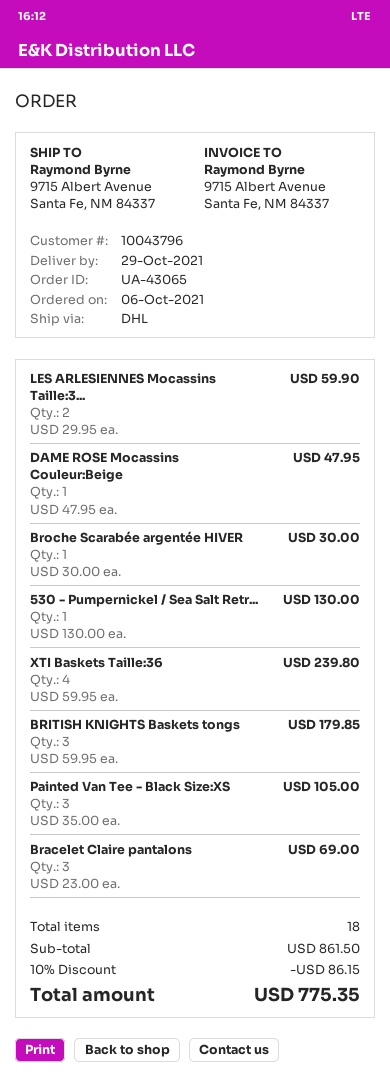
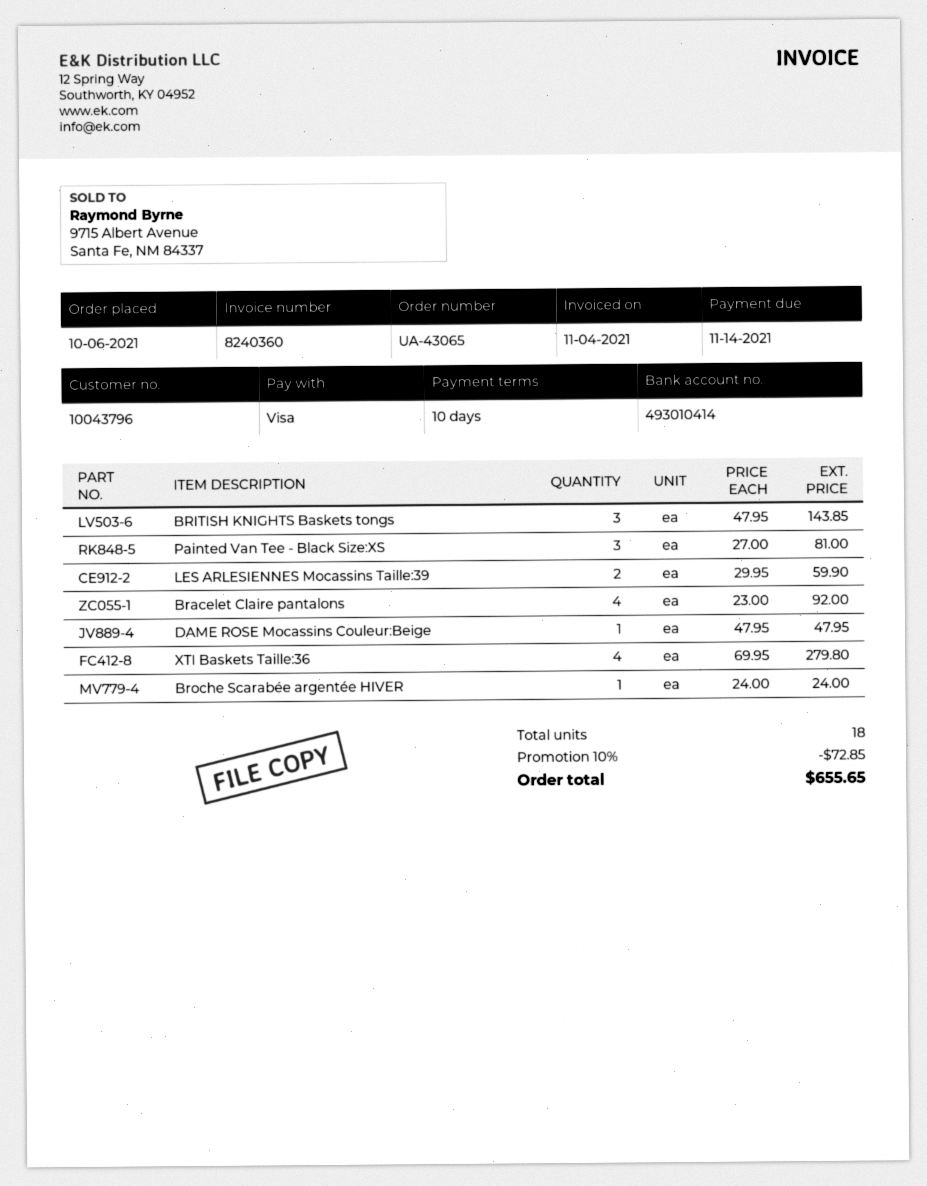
Broche Scarabée argentée HIVER: 1 x 30.00 = 30.00 -> 1 x 24.00 = 24.00
530 - Pumpernickel / Sea Salt Retr...: 1 x 130.00 = 130.00 -> none
XTI Baskets Taille:36: 4 x 59.95 = 239.80 -> 4 x 69.95 = 279.80
BRITISH KNIGHTS Baskets tongs: 3 x 59.95 = 179.85 -> 3 x 47.95 = 143.85
Painted Van Tee - Black Size:XS: 3 x 35.00 = 105.00 -> 3 x 27.00 = 81.00
Bracelet Claire pantalons: 3 x 23.00 = 69.00 -> 4 x 23.00 = 92.00
discount: 10% = 86.15 -> 10% = 72.85
total: 775.35 -> 655.65

